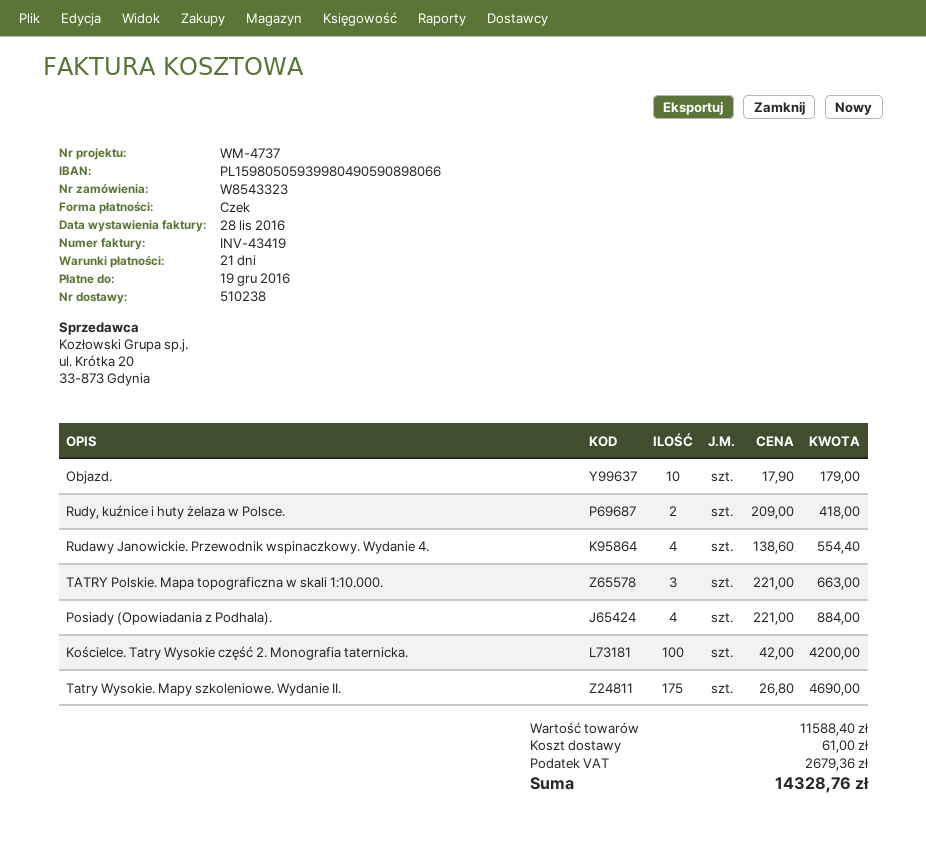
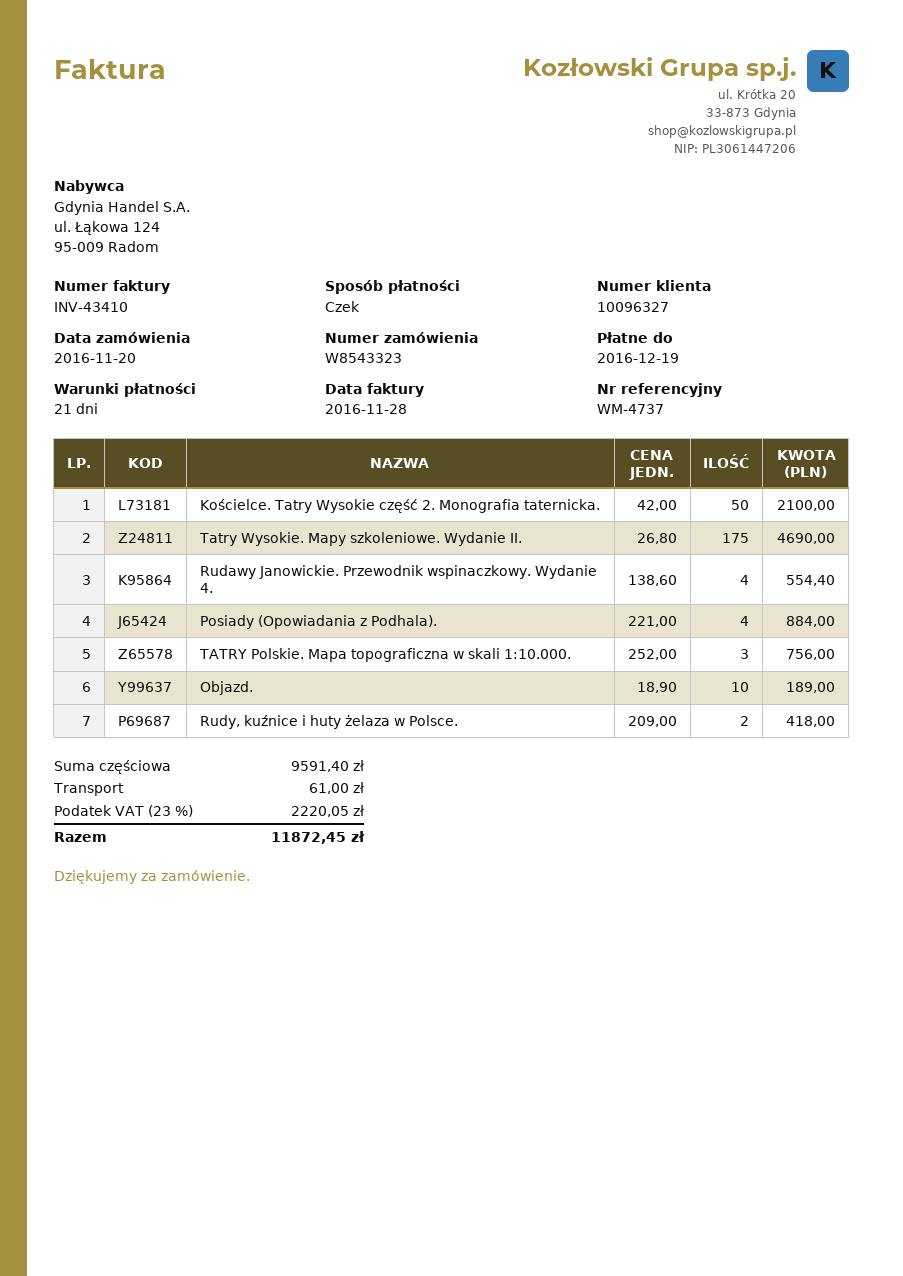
invoice number: INV-43419 -> INV-43410
Objazd.: 10 x 17.90 = 179.00 -> 10 x 18.90 = 189.00
TATRY Polskie. Mapa topograficzna w skali 1:10.000.: 3 x 221.00 = 663.00 -> 3 x 252.00 = 756.00
Kościelce. Tatry Wysokie część 2. Monografia taternicka.: 100 x 42.00 = 4200.00 -> 50 x 42.00 = 2100.00
subtotal: 11588.40 -> 9591.40
tax: 2679.36 -> 2220.05
total: 14328.76 -> 11872.45

